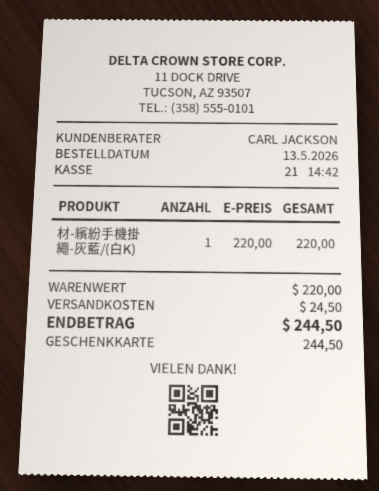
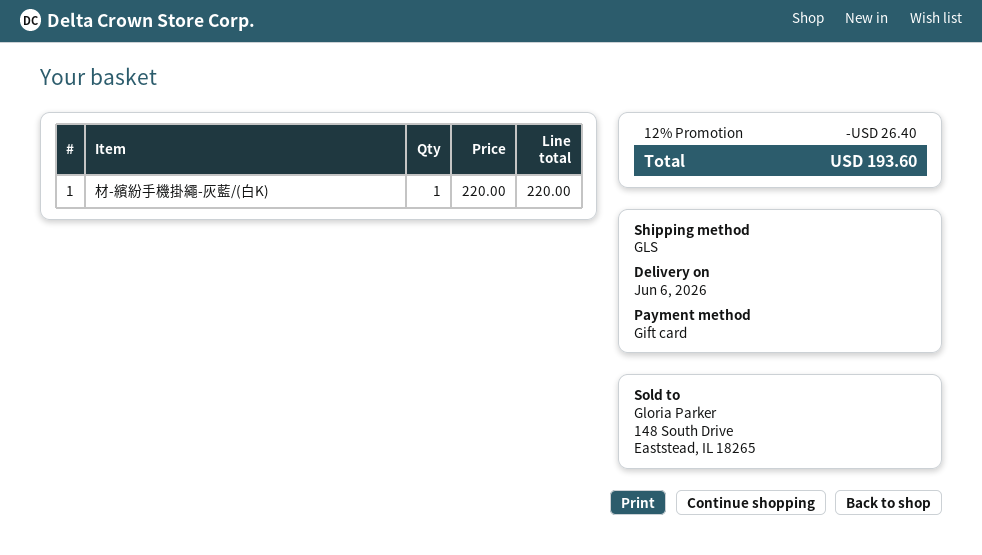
discount: none -> 12% = 26.40
shipping: 24.50 -> none
total: 244.50 -> 193.60

